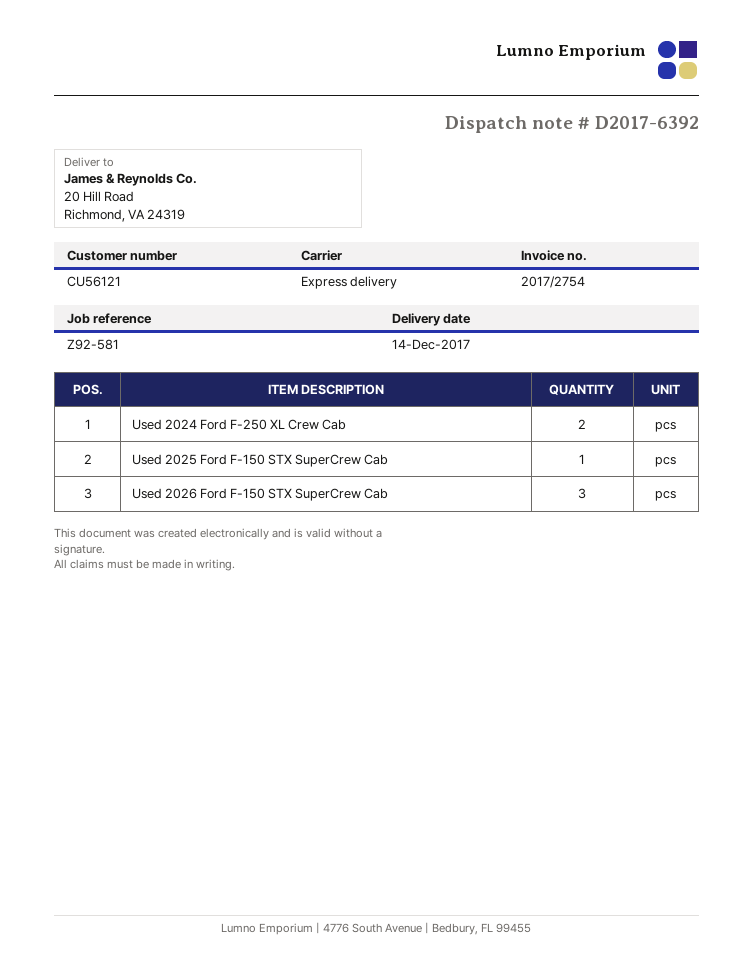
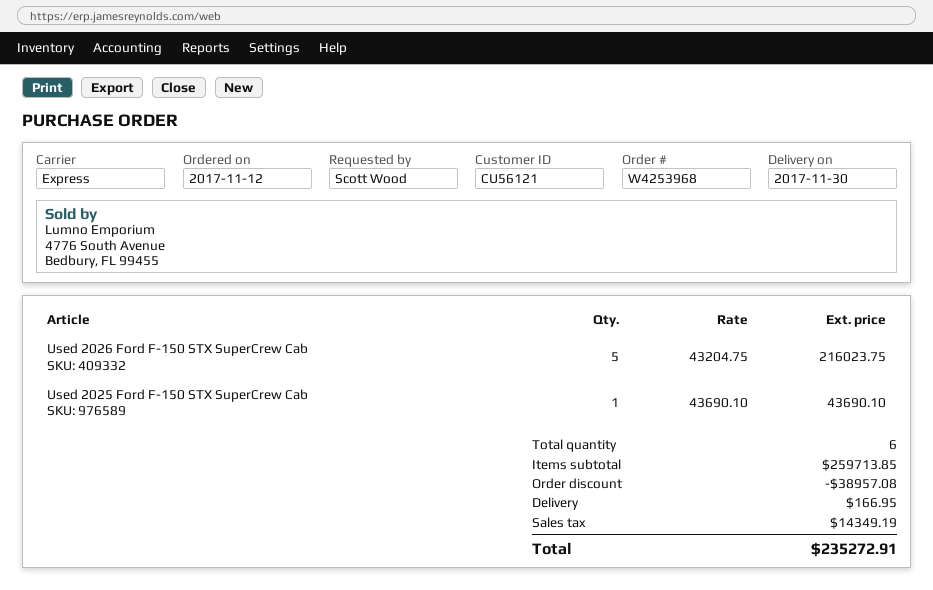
delivery date: 2017-12-14 -> 2017-11-30
Used 2024 Ford F-250 XL Crew Cab: 2 -> none
Used 2026 Ford F-150 STX SuperCrew Cab: 3 -> 5

